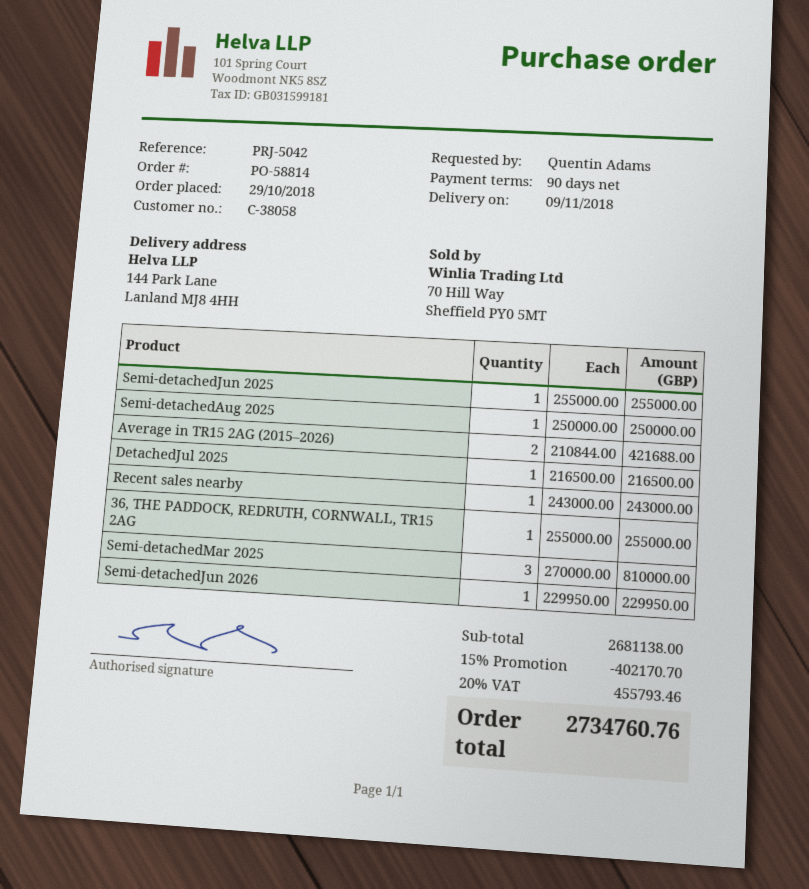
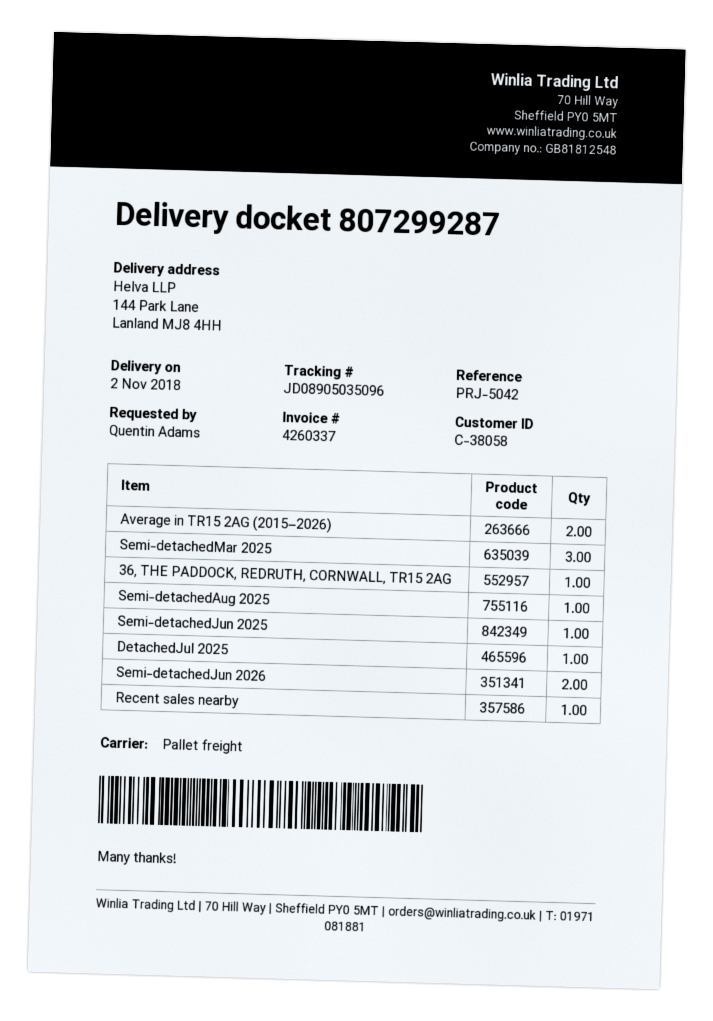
delivery date: 2018-11-09 -> 2018-11-02
Semi-detachedJun 2026: 1 -> 2

